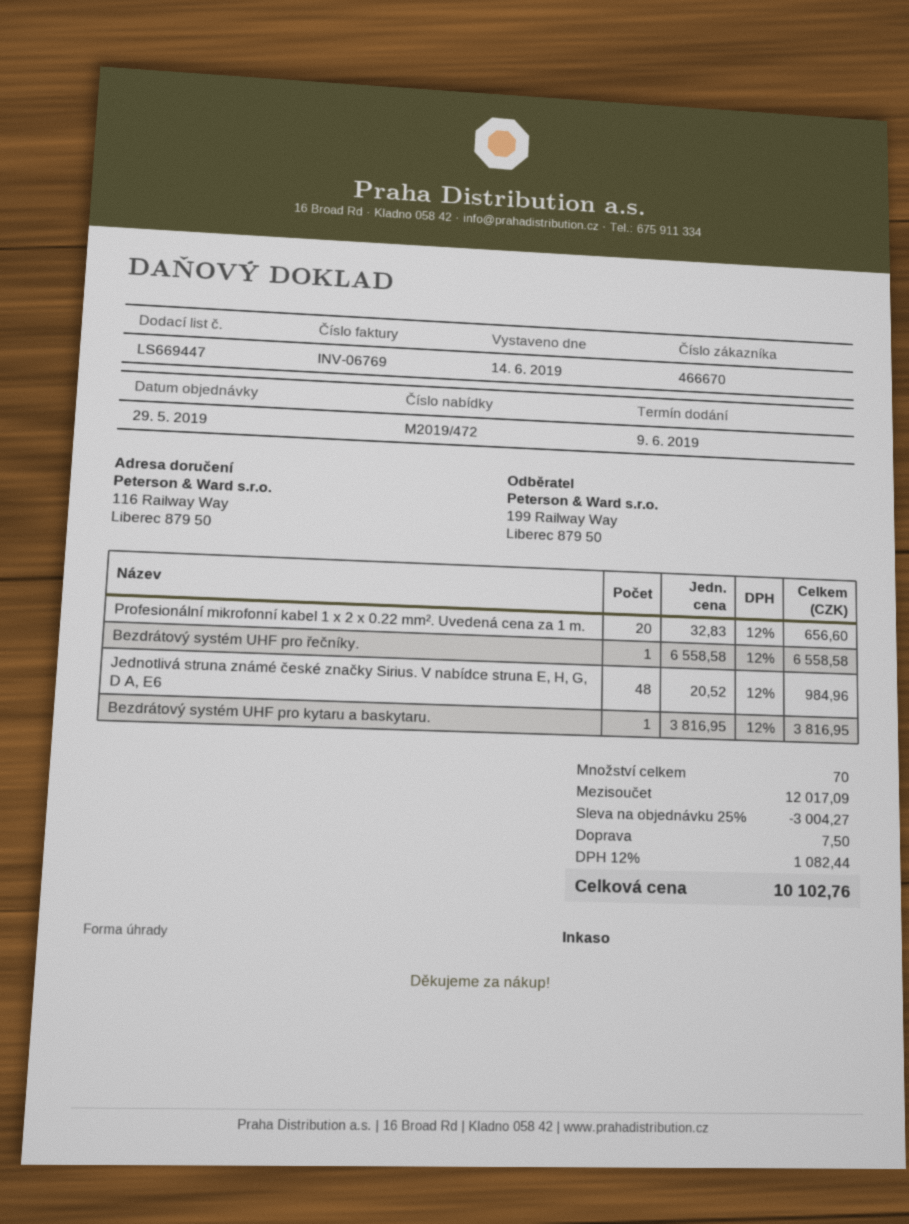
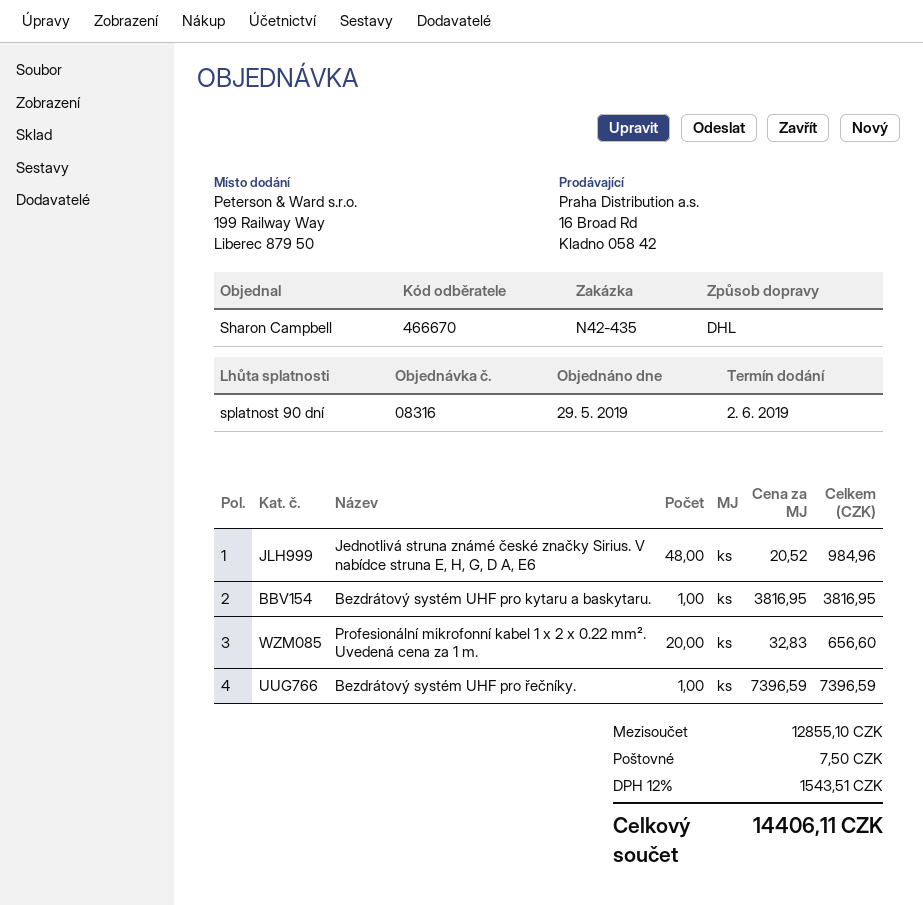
delivery date: 2019-06-09 -> 2019-06-02
ship to: 116 Railway Way, Liberec 879 50 -> 199 Railway Way, Liberec 879 50
Bezdrátový systém UHF pro řečníky.: 1 x 6558.58 = 6558.58 -> 1 x 7396.59 = 7396.59
subtotal: 12017.09 -> 12855.10
discount: 25% = 3004.27 -> none
tax: 12% = 1082.44 -> 12% = 1543.51
total: 10102.76 -> 14406.11

